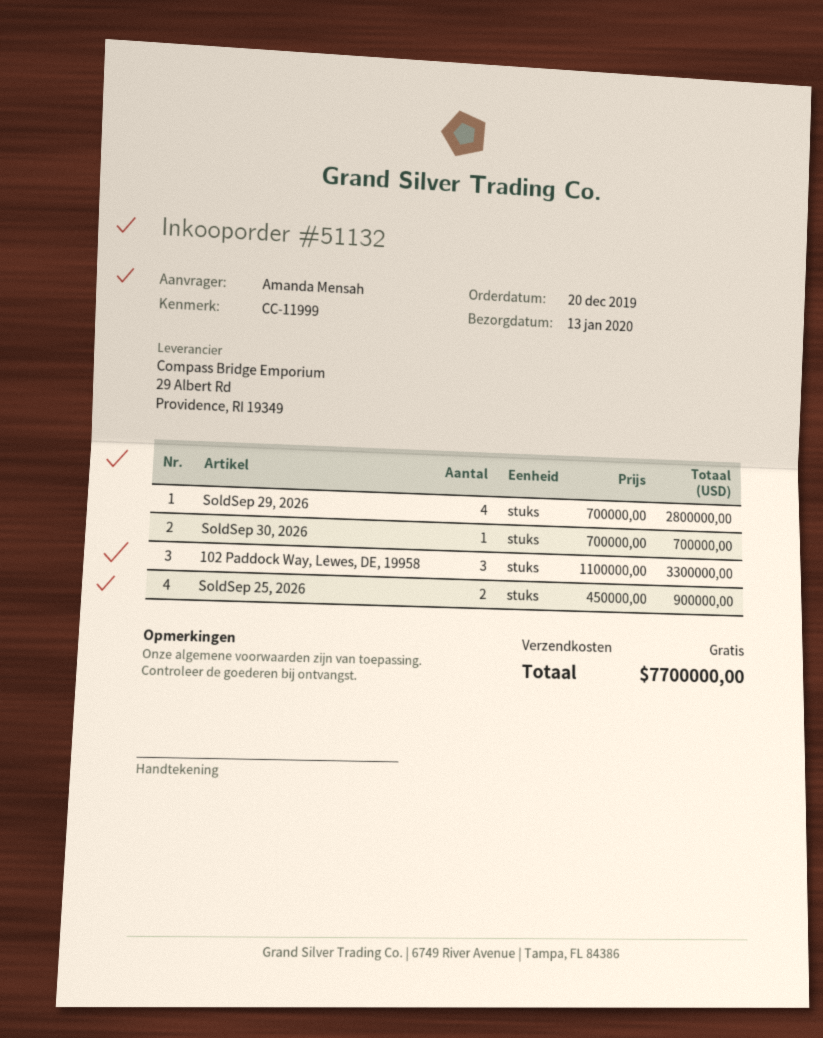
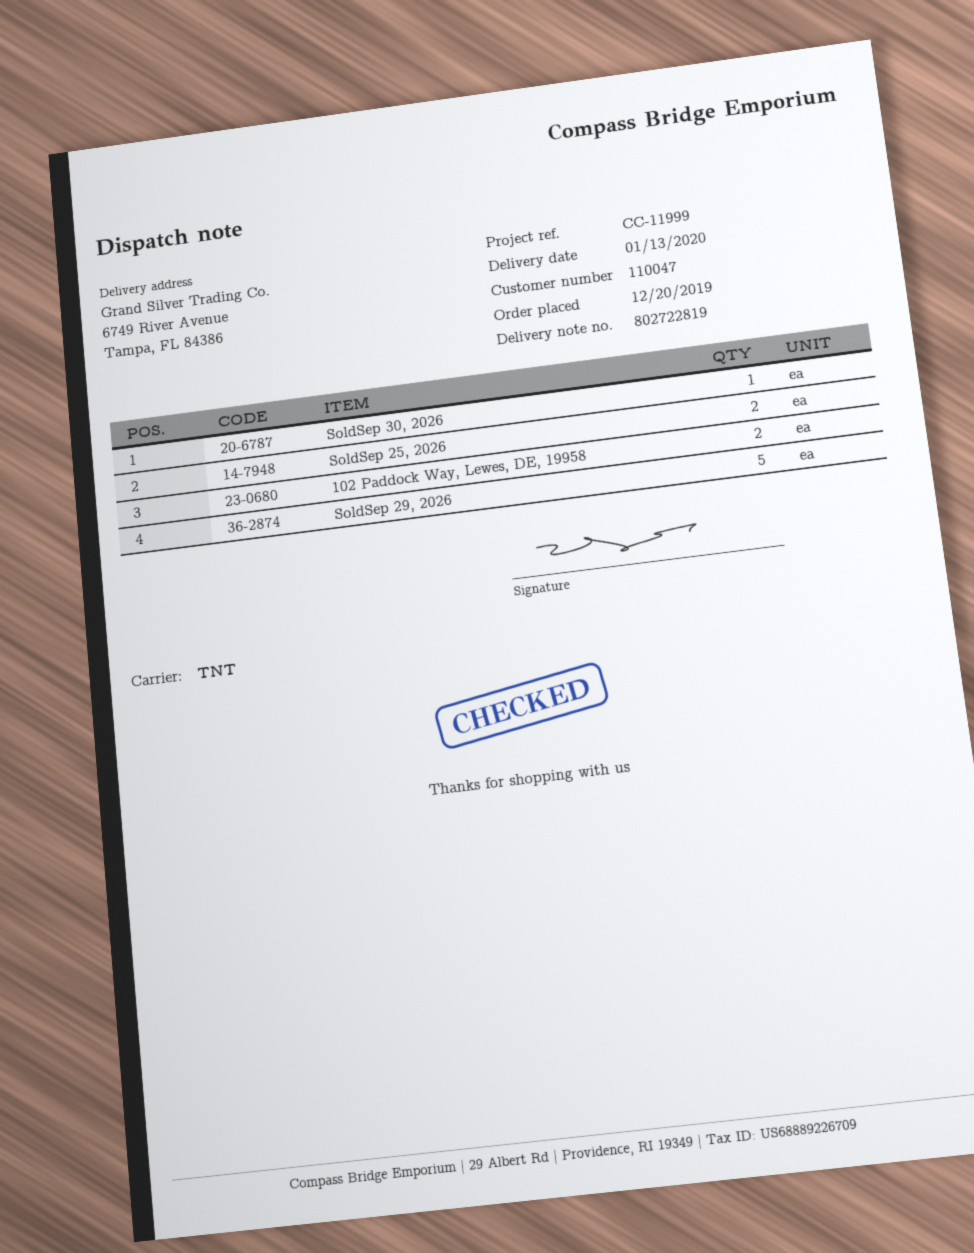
SoldSep 29, 2026: 4 -> 5
102 Paddock Way, Lewes, DE, 19958: 3 -> 2

